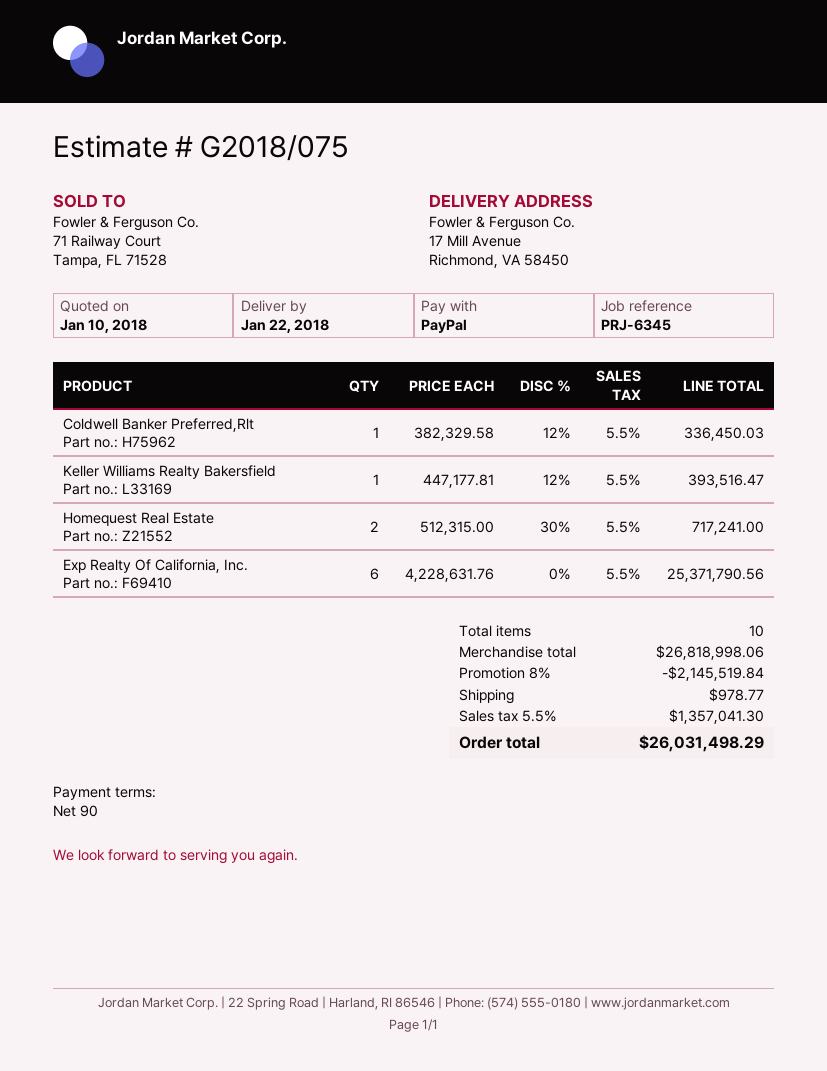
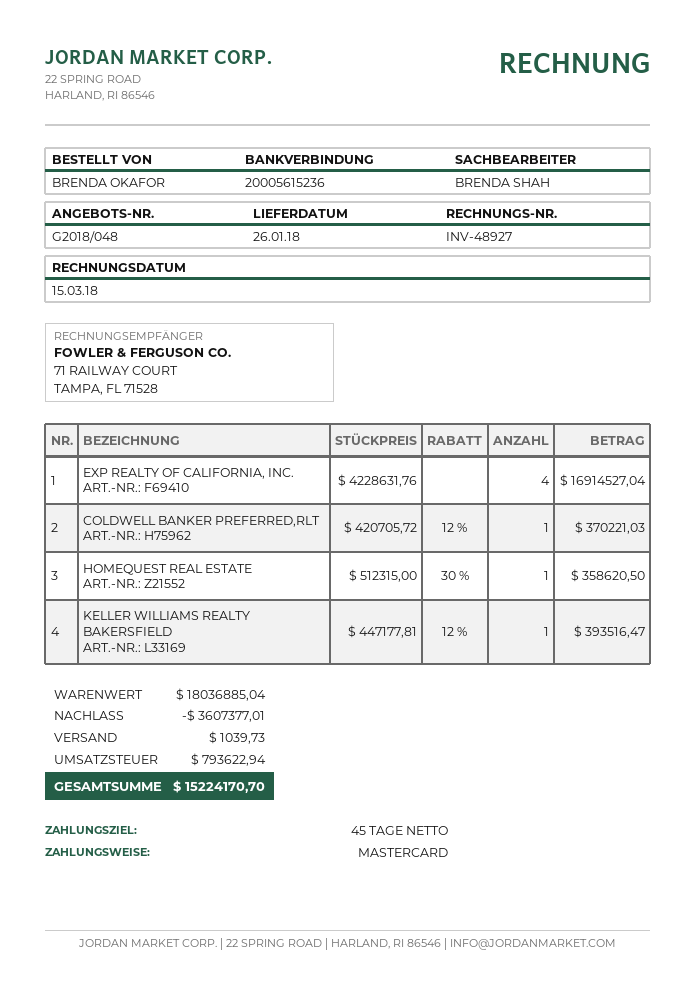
quote number: G2018/075 -> G2018/048
delivery date: 2018-01-22 -> 2018-01-26
payment terms: 90 days -> 45 days
payment method: PayPal -> Mastercard
Coldwell Banker Preferred,Rlt: 1 x 382329.58 - 12% = 336450.03 -> 1 x 420705.72 - 12% = 370221.03
Homequest Real Estate: 2 x 512315.00 - 30% = 717241.00 -> 1 x 512315.00 - 30% = 358620.50
Exp Realty Of California, Inc.: 6 x 4228631.76 = 25371790.56 -> 4 x 4228631.76 = 16914527.04
subtotal: 26818998.06 -> 18036885.04
discount: 2145519.84 -> 3607377.01
shipping: 978.77 -> 1039.73
tax: 1357041.30 -> 793622.94
total: 26031498.29 -> 15224170.70

